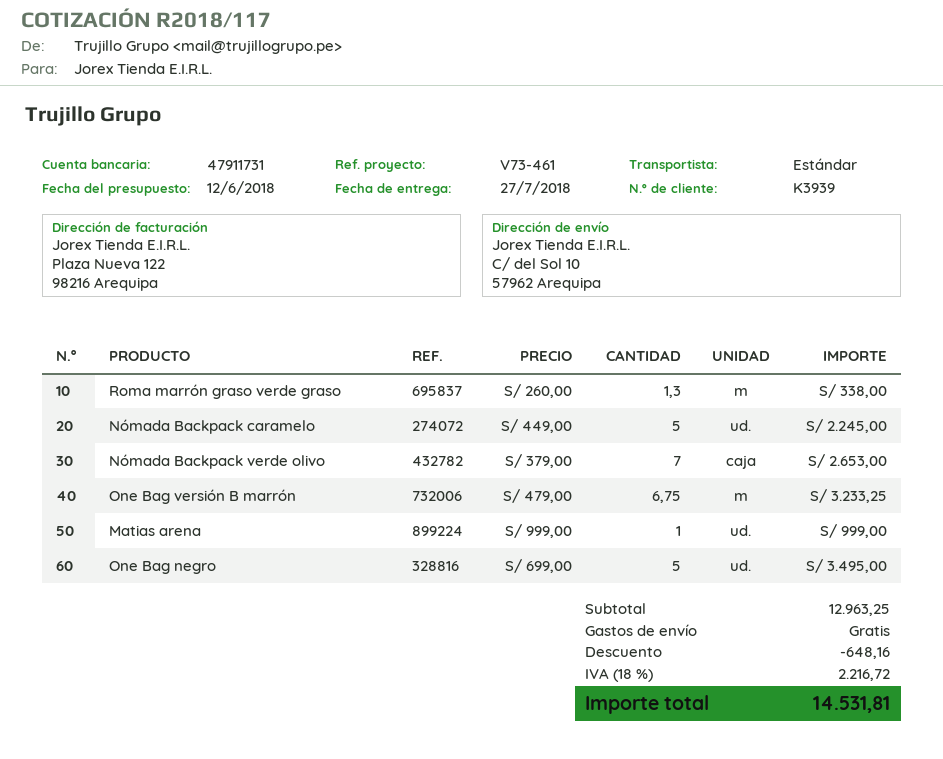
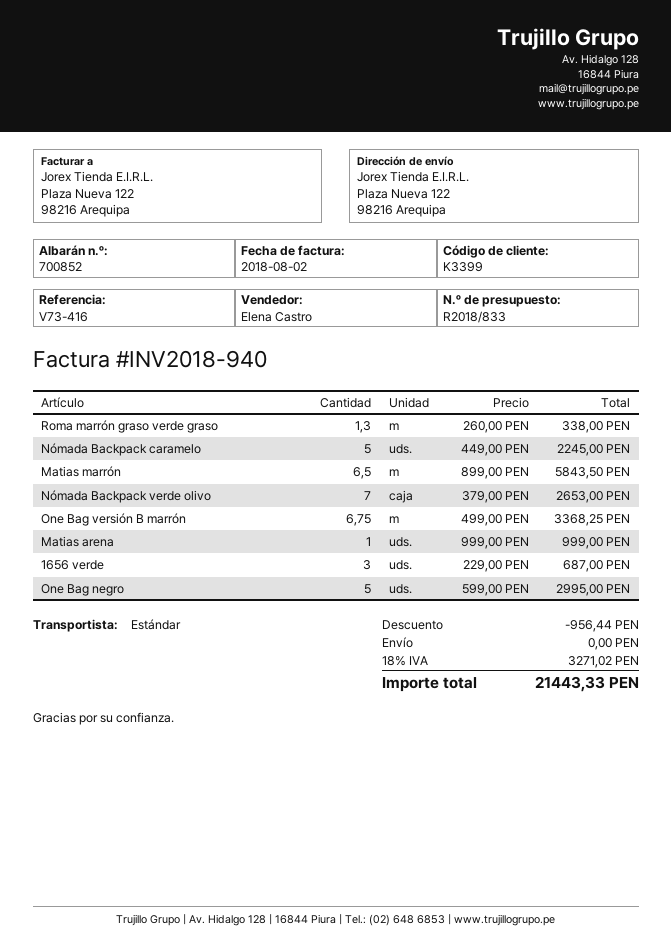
quote number: R2018/117 -> R2018/833
customer number: K3939 -> K3399
reference: V73-461 -> V73-416
ship to: C/ del Sol 10, 57962 Arequipa -> Plaza Nueva 122, 98216 Arequipa
One Bag versión B marrón: 6.75 x 479.00 = 3233.25 -> 6.75 x 499.00 = 3368.25
One Bag negro: 5 x 699.00 = 3495.00 -> 5 x 599.00 = 2995.00
Matias marrón: none -> 6.5 x 899.00 = 5843.50
1656 verde: none -> 3 x 229.00 = 687.00
discount: 648.16 -> 956.44
tax: 18% = 2216.72 -> 18% = 3271.02
total: 14531.81 -> 21443.33

